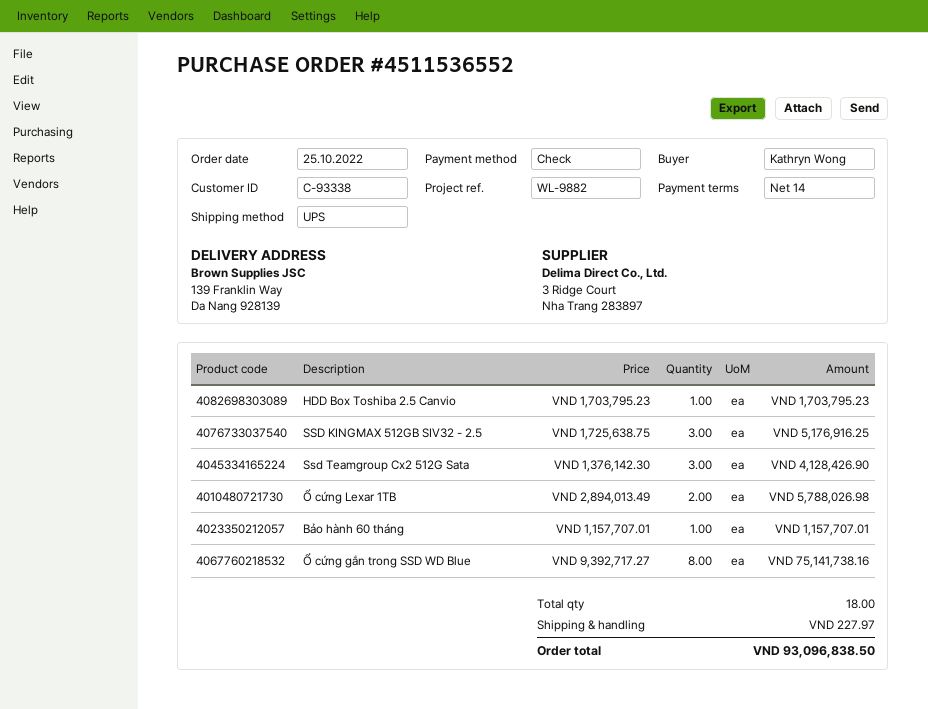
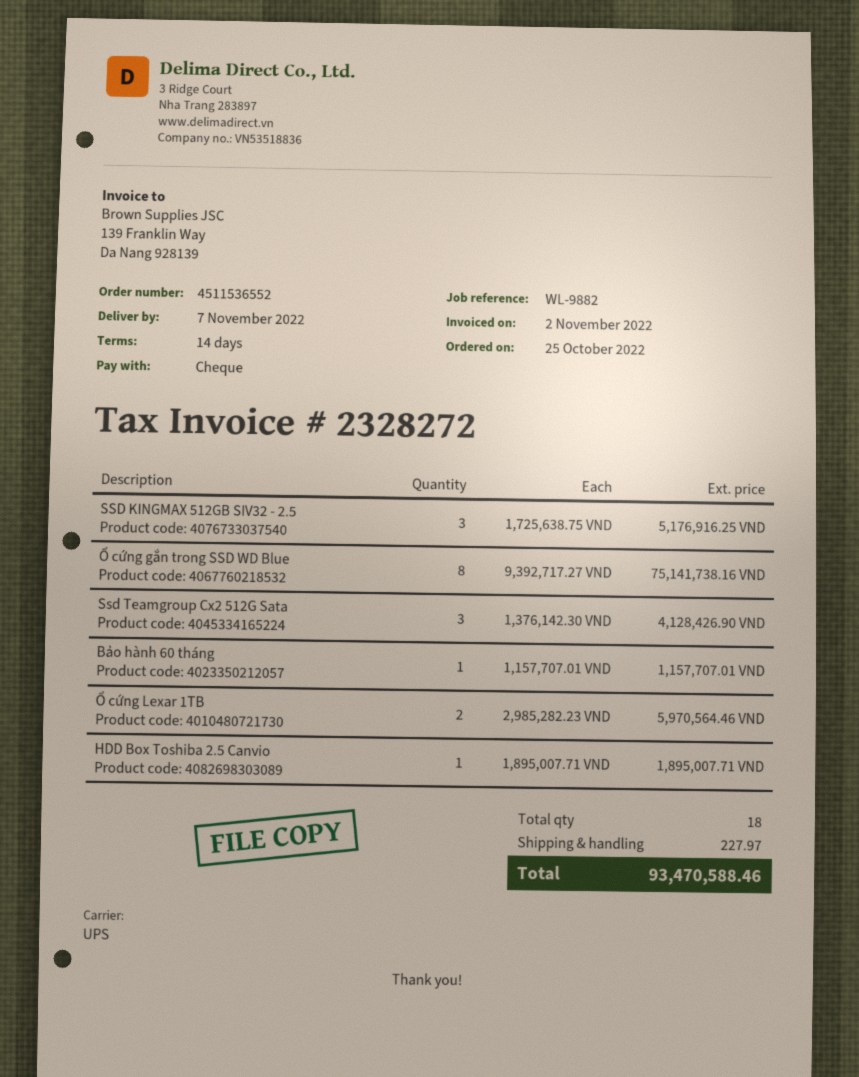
HDD Box Toshiba 2.5 Canvio: 1 x 1703795.23 = 1703795.23 -> 1 x 1895007.71 = 1895007.71
Ổ cứng Lexar 1TB: 2 x 2894013.49 = 5788026.98 -> 2 x 2985282.23 = 5970564.46
total: 93096838.50 -> 93470588.46

